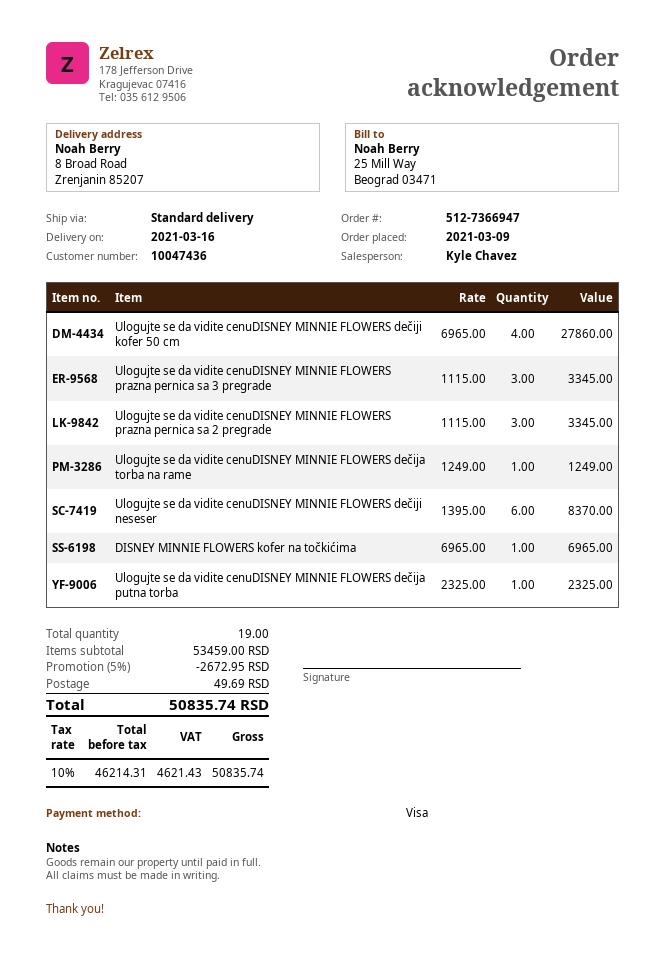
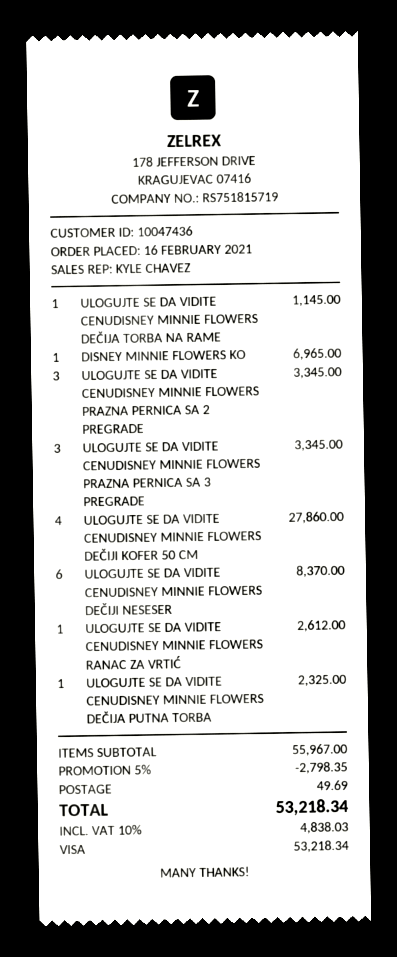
order date: 2021-03-09 -> 2021-02-16
Ulogujte se da vidite cenuDISNEY MINNIE FLOWERS dečija torba na rame: 1 for 1249.00 -> 1 for 1145.00
ULOGUJTE SE DA VIDITE CENUDISNEY MINNIE FLOWERS RANAC ZA VRTIĆ: none -> 1 for 2612.00
subtotal: 53459.00 -> 55967.00
discount: 5% = 2672.95 -> 5% = 2798.35
tax: 10% = 4621.43 -> 10% = 4838.03
total: 50835.74 -> 53218.34

